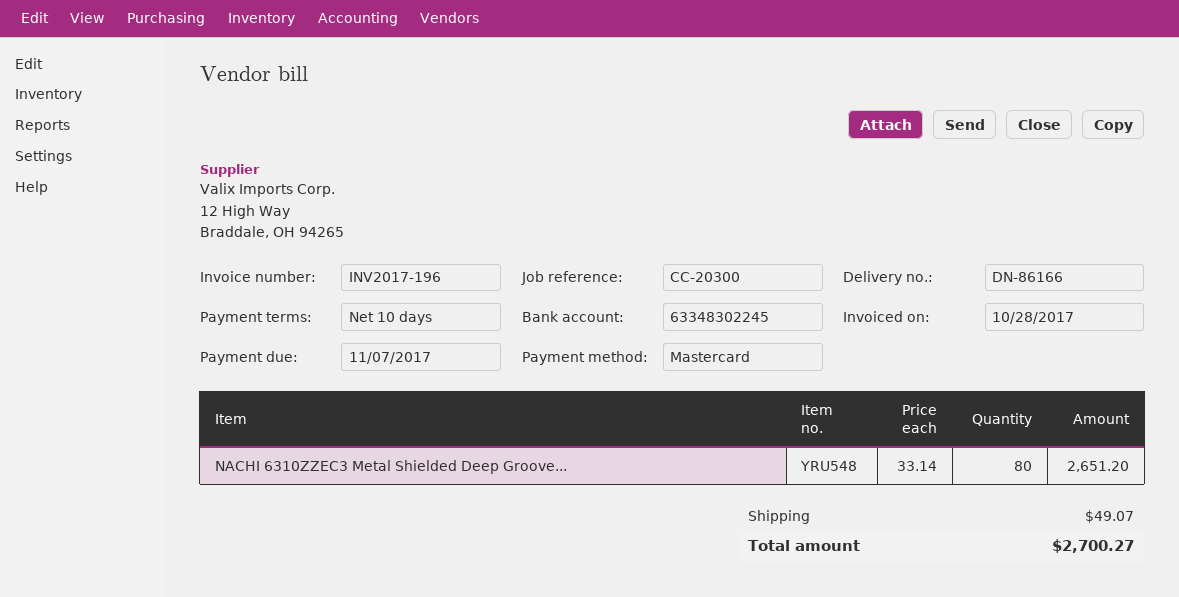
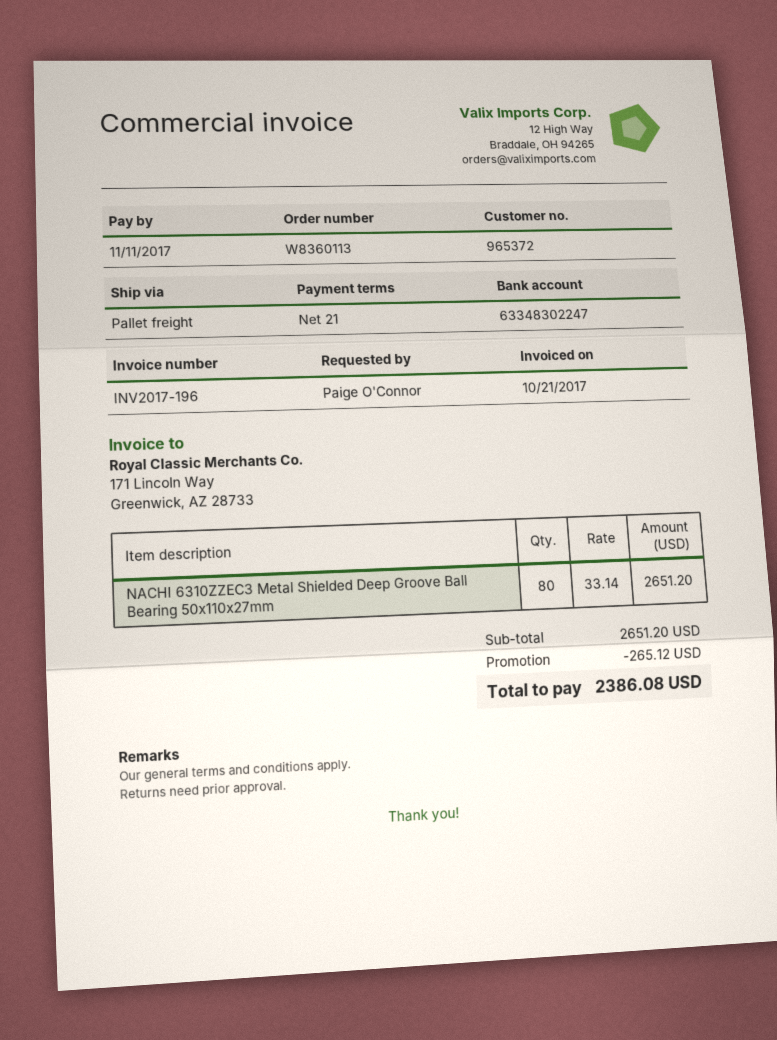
invoice date: 2017-10-28 -> 2017-10-21
payment terms: 10 days -> 21 days
due date: 2017-11-07 -> 2017-11-11
bank account: 63348302245 -> 63348302247
discount: none -> 265.12
shipping: 49.07 -> none
total: 2700.27 -> 2386.08

